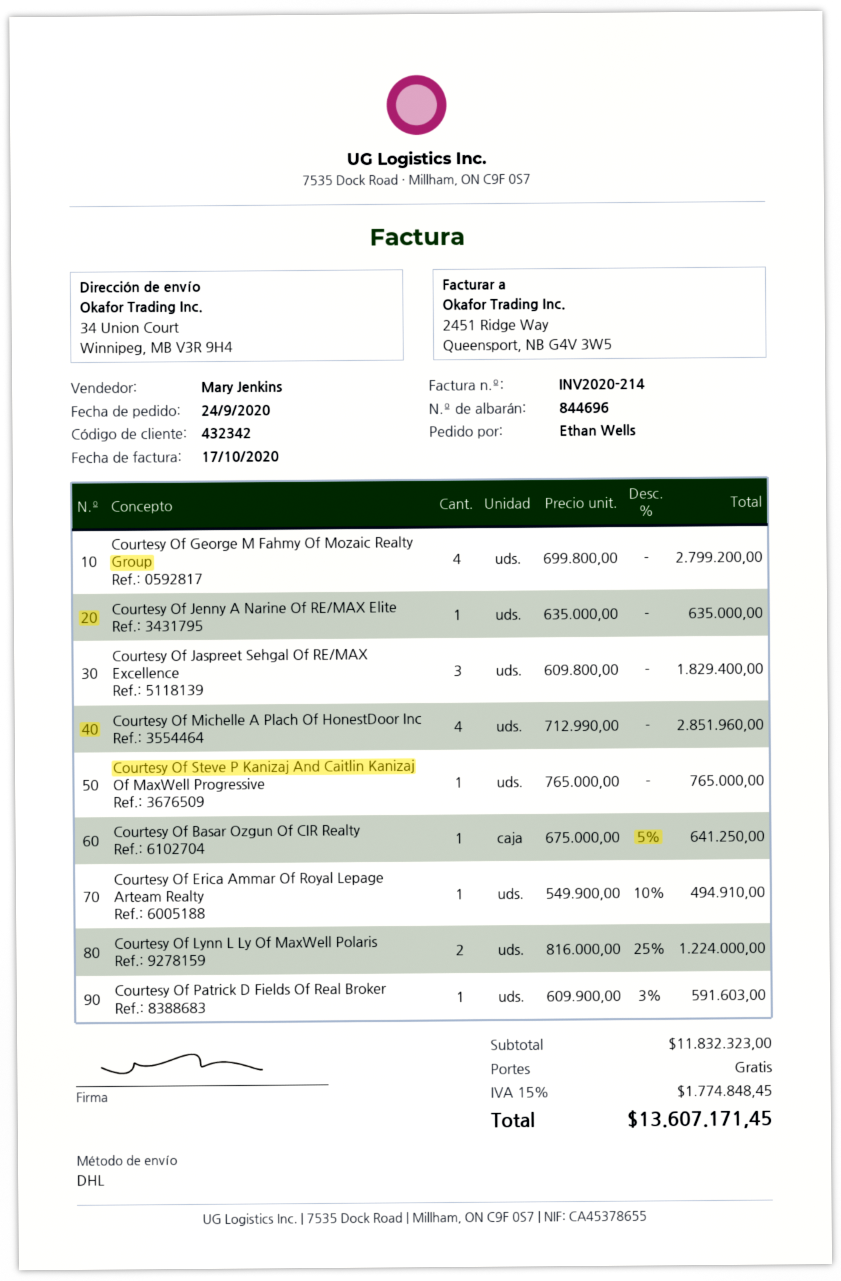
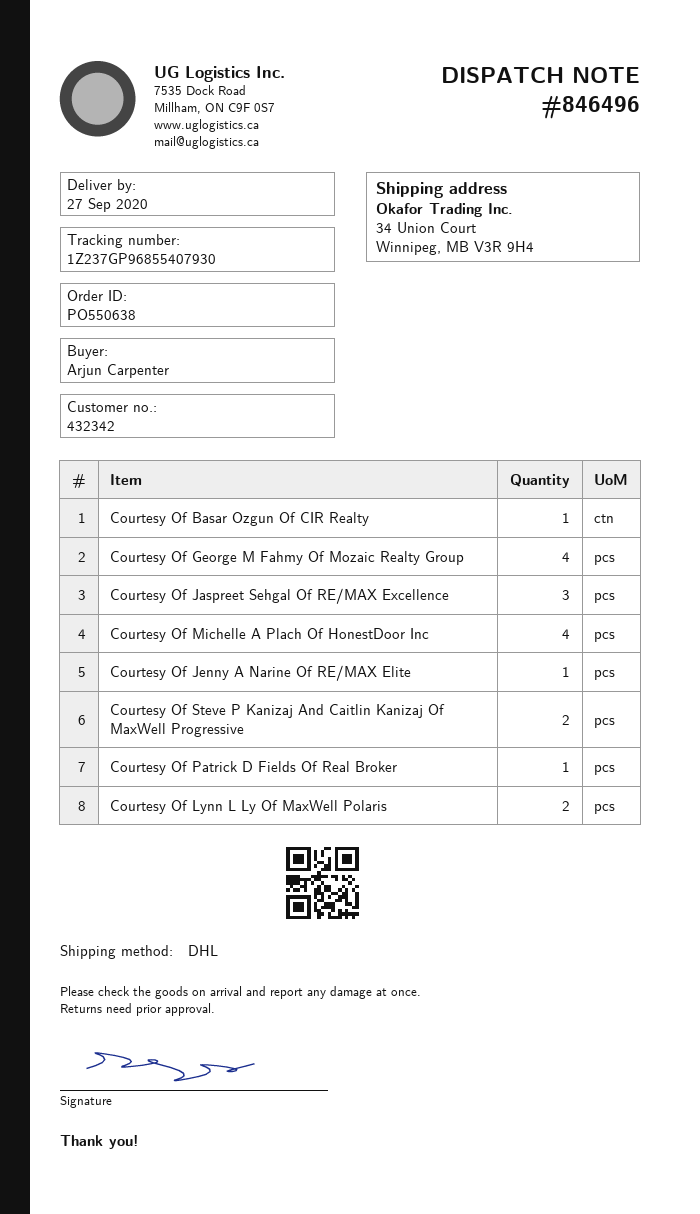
delivery note number: 844696 -> 846496
ordered by: Ethan Wells -> Arjun Carpenter
Courtesy Of Steve P Kanizaj And Caitlin Kanizaj Of MaxWell Progressive: 1 -> 2
Courtesy Of Erica Ammar Of Royal Lepage Arteam Realty: 1 -> none

